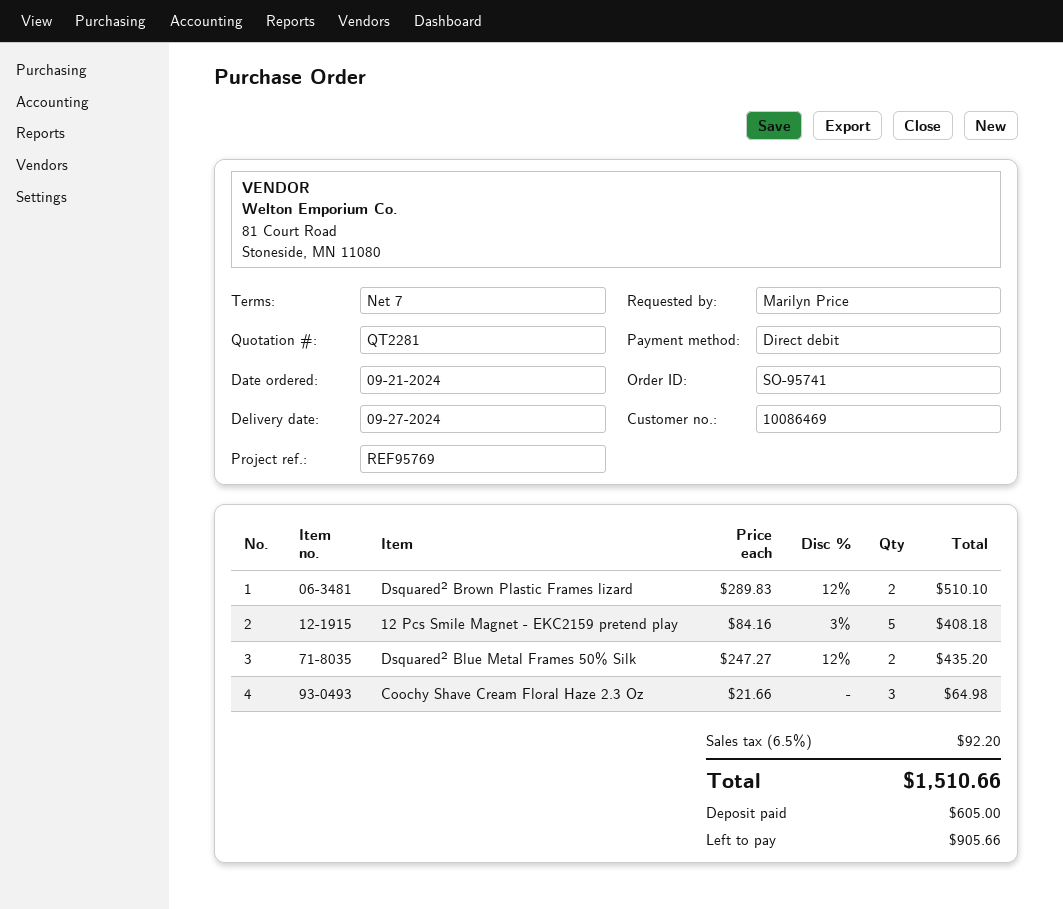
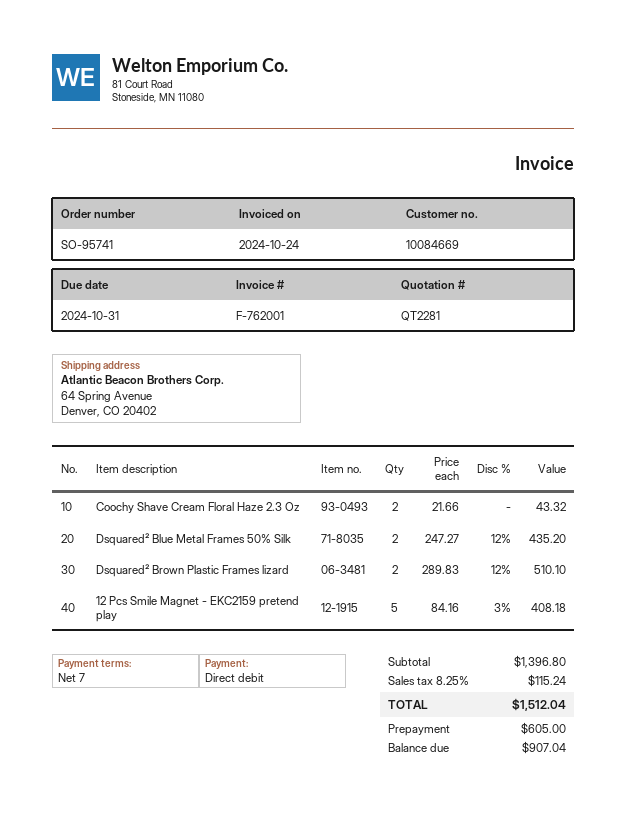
customer number: 10086469 -> 10084669
Coochy Shave Cream Floral Haze 2.3 Oz: 3 x 21.66 = 64.98 -> 2 x 21.66 = 43.32
tax: 6.5% = 92.20 -> 8.25% = 115.24
total: 1510.66 -> 1512.04
balance: 905.66 -> 907.04

